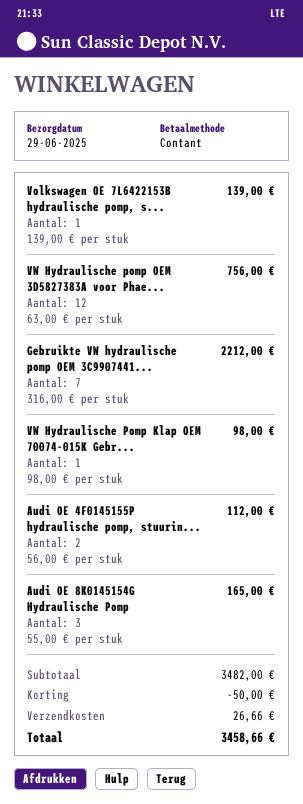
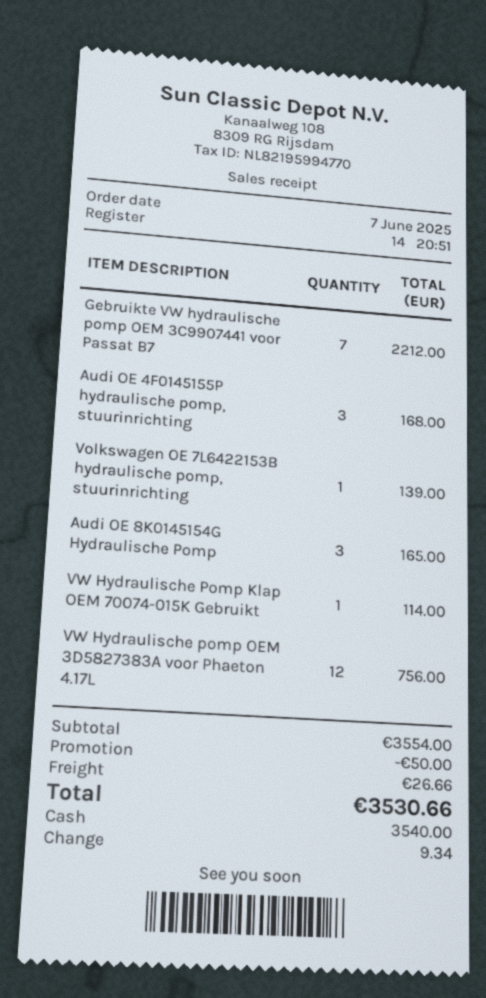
VW Hydraulische Pomp Klap OEM 70074-015K Gebr...: 1 for 98.00 -> 1 for 114.00
Audi OE 4F0145155P hydraulische pomp, stuurin...: 2 for 112.00 -> 3 for 168.00
subtotal: 3482.00 -> 3554.00
total: 3458.66 -> 3530.66

